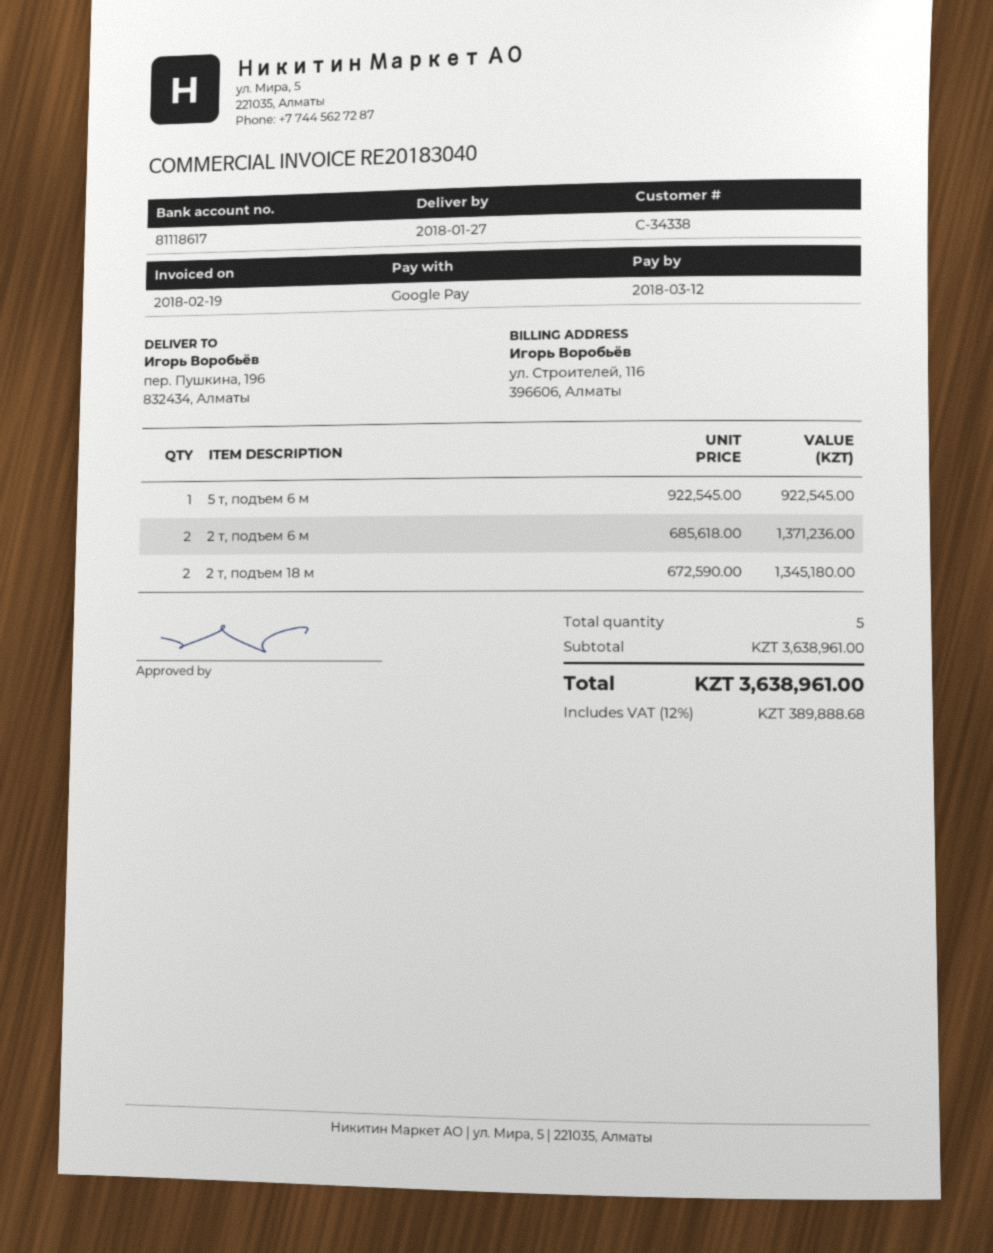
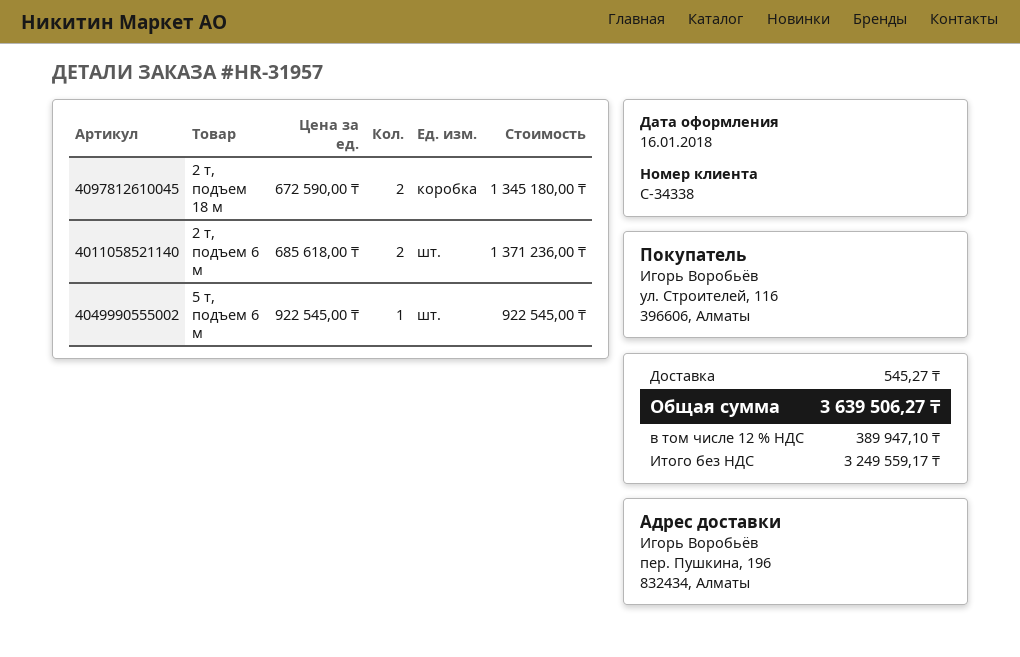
shipping: none -> 545.27
tax: 12% = 389888.68 -> 12% = 389947.10
total: 3638961.00 -> 3639506.27

